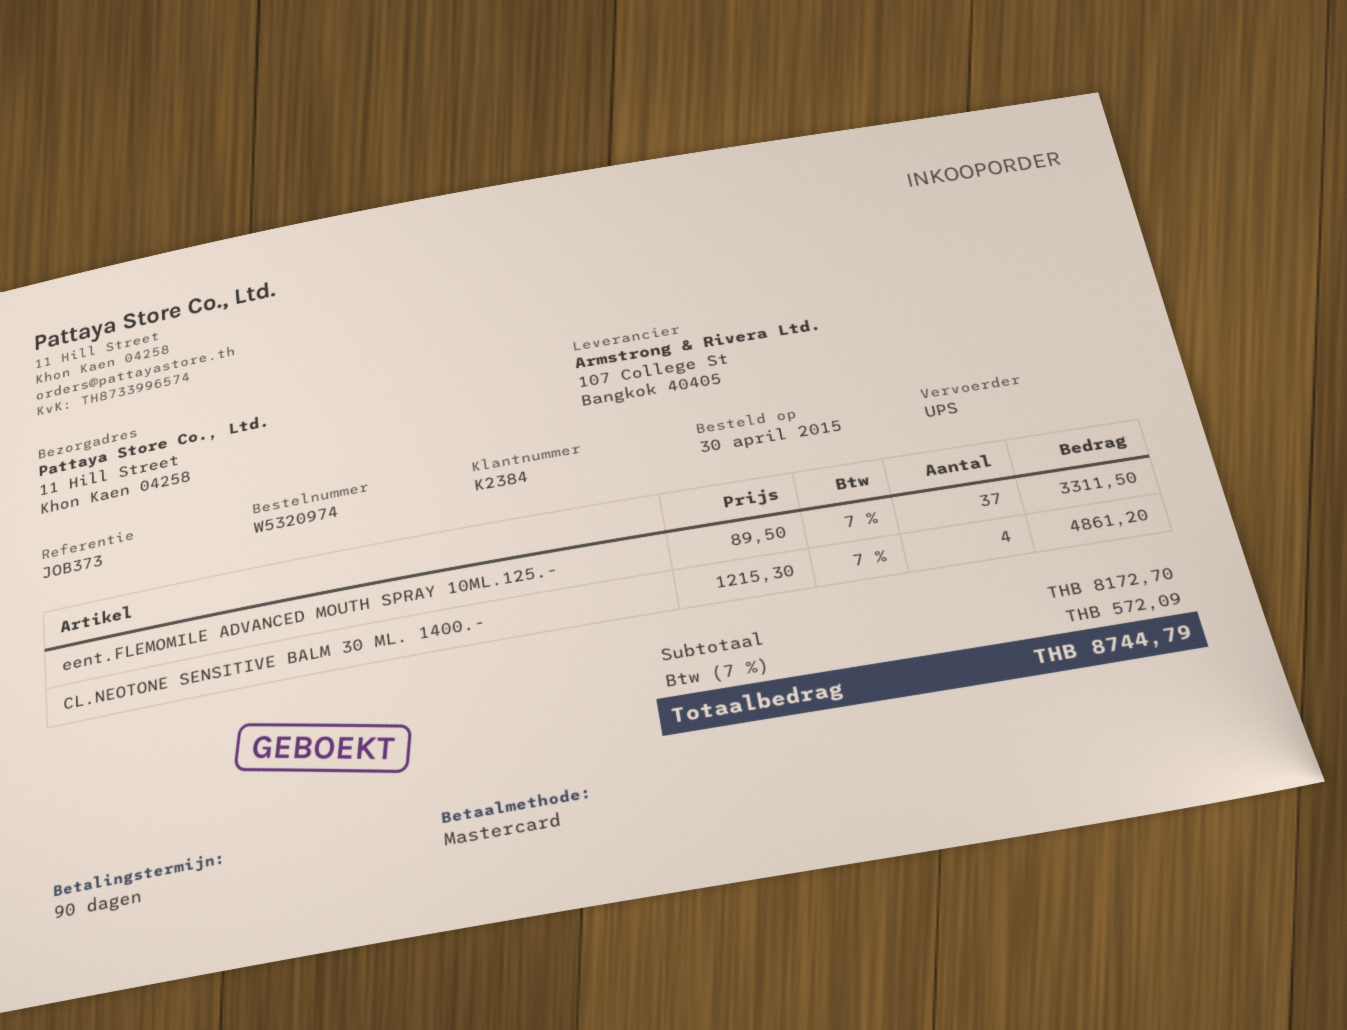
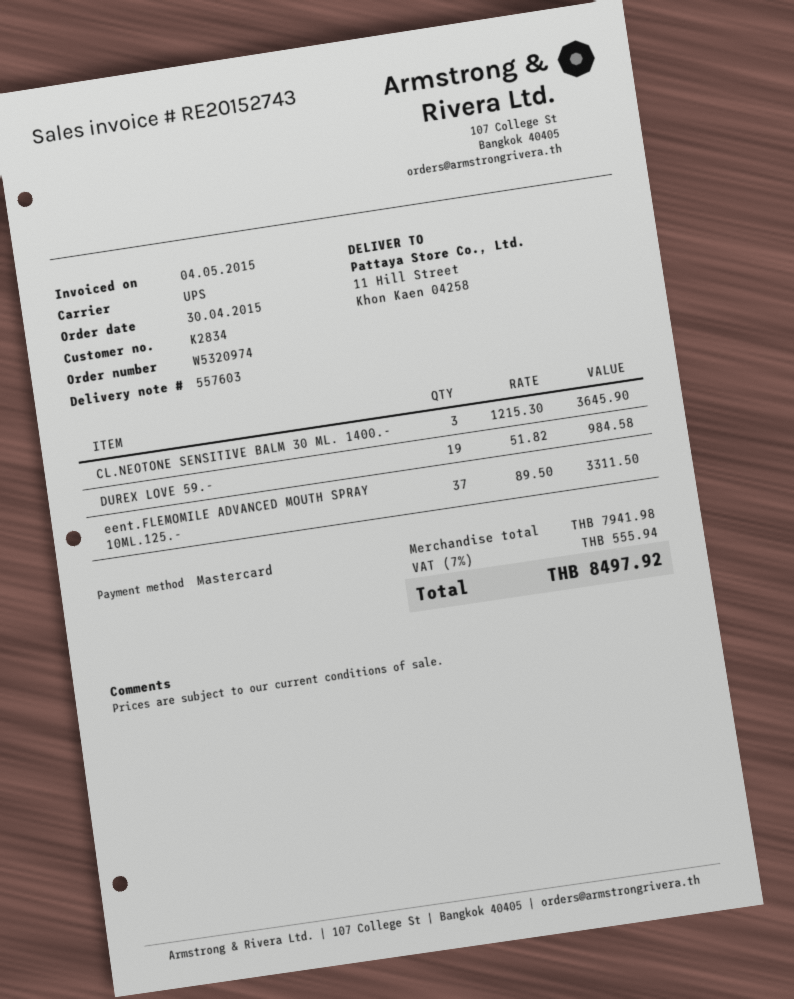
customer number: K2384 -> K2834
CL.NEOTONE SENSITIVE BALM 30 ML. 1400.-: 4 x 1215.30 = 4861.20 -> 3 x 1215.30 = 3645.90
DUREX LOVE 59.-: none -> 19 x 51.82 = 984.58
subtotal: 8172.70 -> 7941.98
tax: 7% = 572.09 -> 7% = 555.94
total: 8744.79 -> 8497.92

